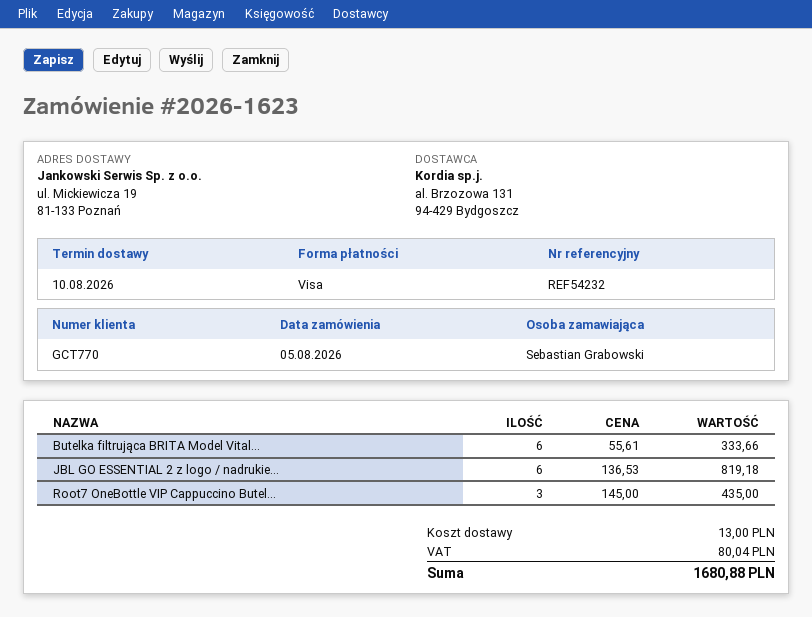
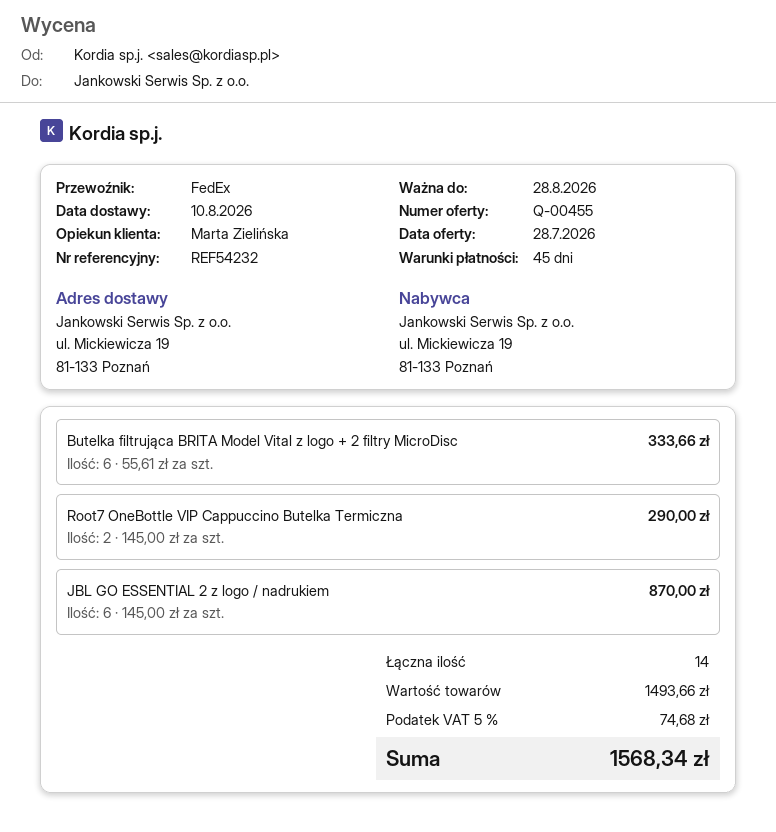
JBL GO ESSENTIAL 2 z logo / nadrukie...: 6 x 136.53 = 819.18 -> 6 x 145.00 = 870.00
Root7 OneBottle VIP Cappuccino Butel...: 3 x 145.00 = 435.00 -> 2 x 145.00 = 290.00
shipping: 13.00 -> none
tax: 80.04 -> 74.68
total: 1680.88 -> 1568.34

